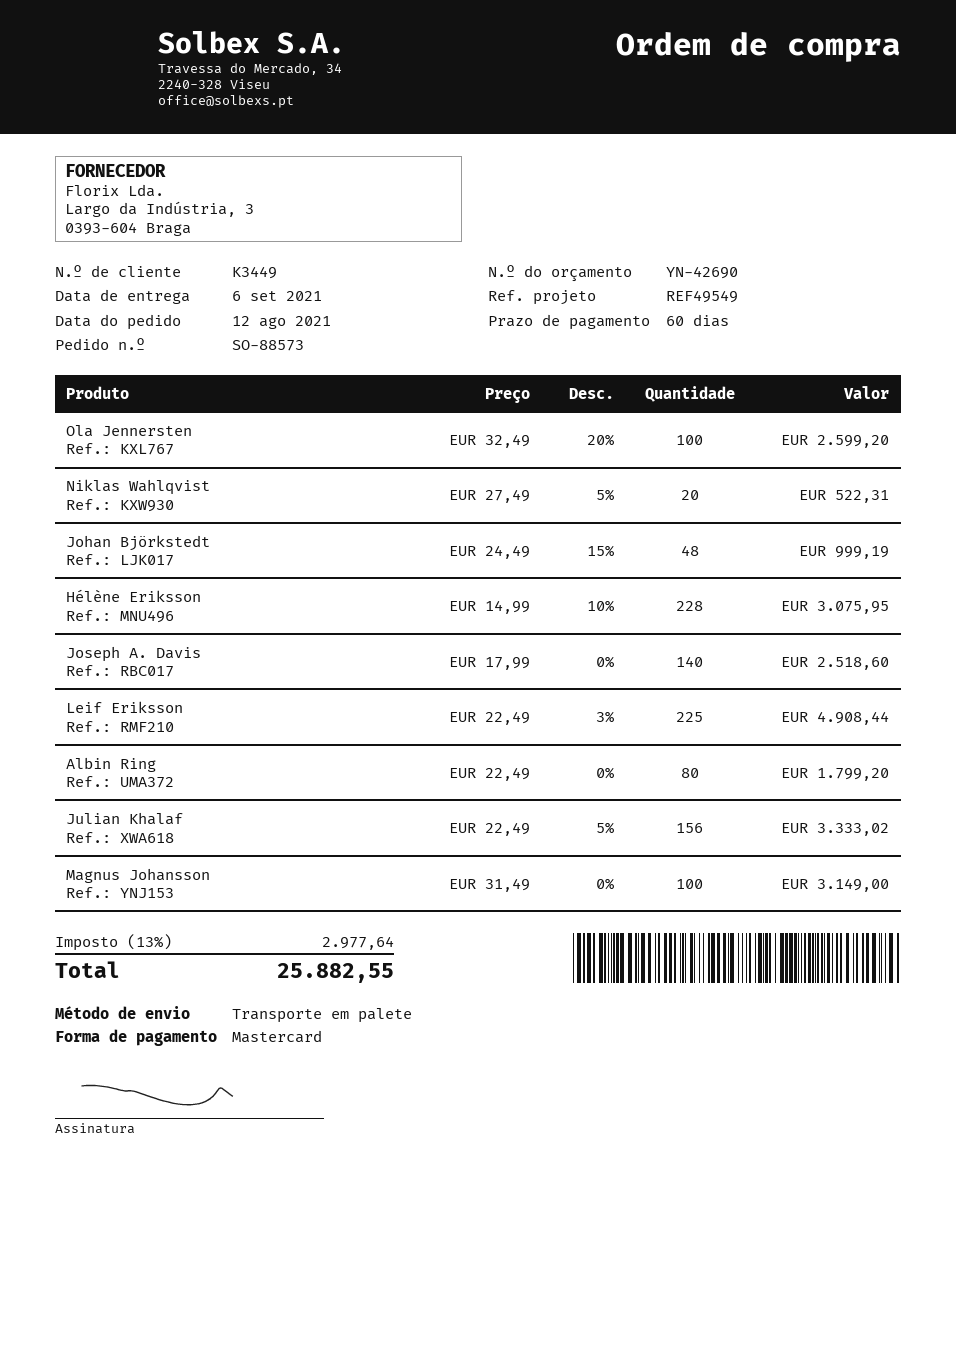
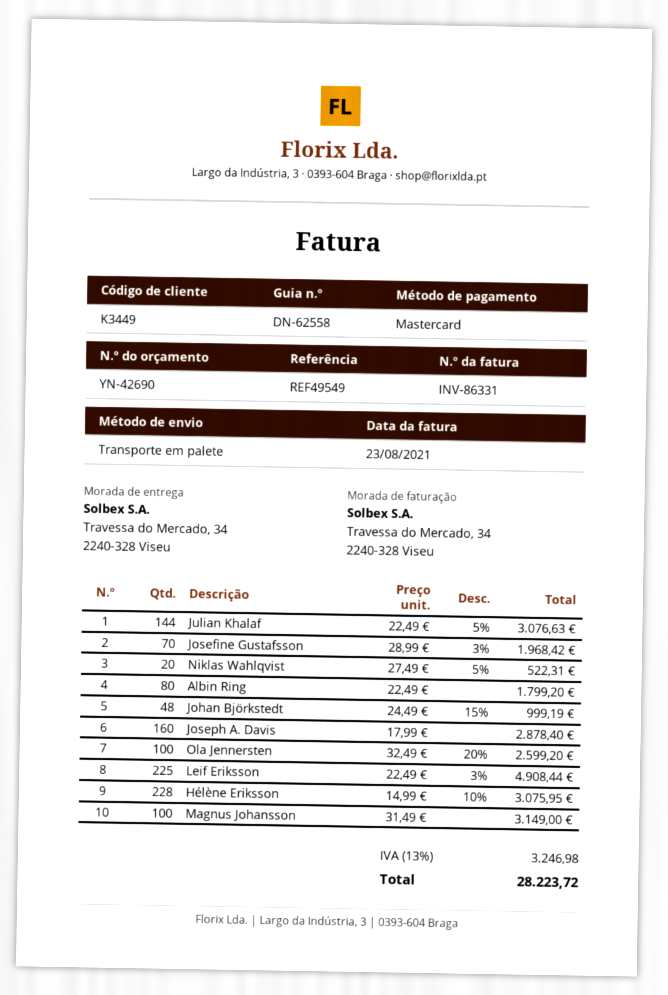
Joseph A. Davis: 140 x 17.99 = 2518.60 -> 160 x 17.99 = 2878.40
Julian Khalaf: 156 x 22.49 - 5% = 3333.02 -> 144 x 22.49 - 5% = 3076.63
Josefine Gustafsson: none -> 70 x 28.99 - 3% = 1968.42
tax: 13% = 2977.64 -> 13% = 3246.98
total: 25882.55 -> 28223.72

